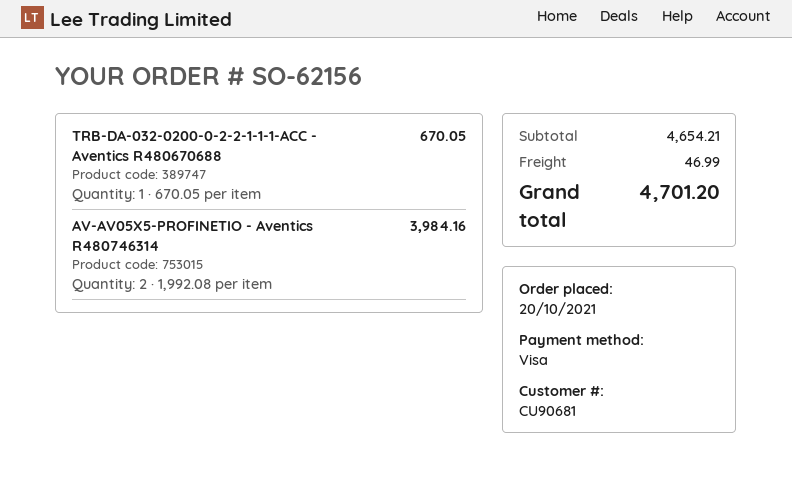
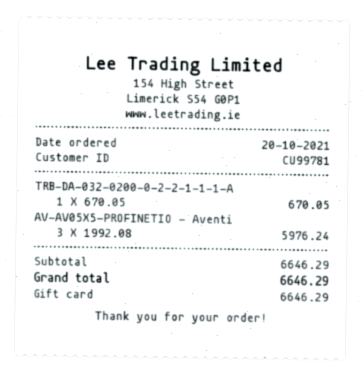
customer number: CU90681 -> CU99781
payment method: Visa -> gift card
AV-AV05X5-PROFINETIO - Aventics R480746314: 2 x 1992.08 = 3984.16 -> 3 x 1992.08 = 5976.24
subtotal: 4654.21 -> 6646.29
shipping: 46.99 -> none
total: 4701.20 -> 6646.29

